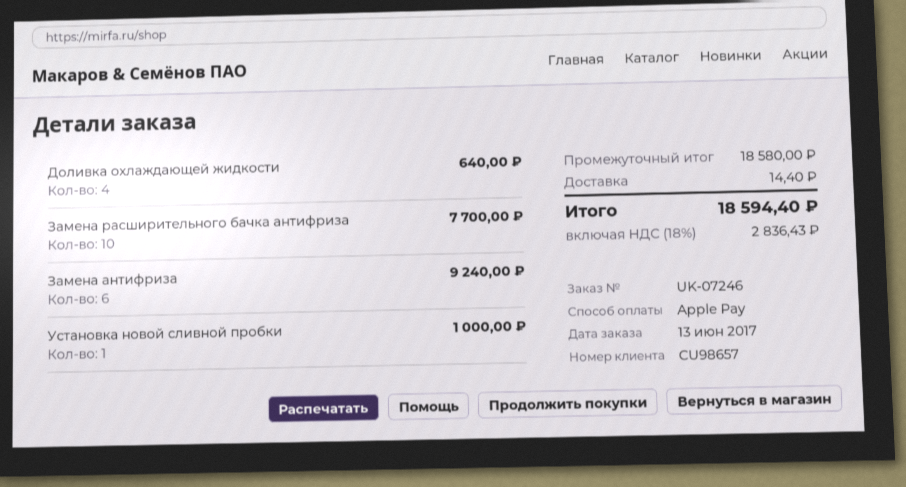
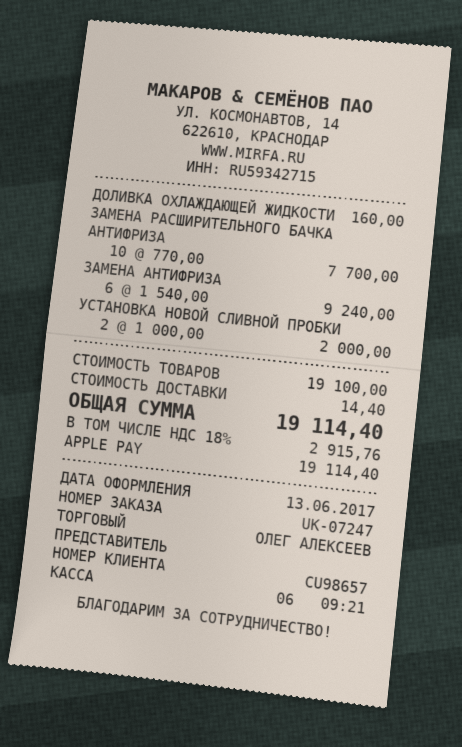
order number: UK-07246 -> UK-07247
Доливка охлаждающей жидкости: 4 for 640.00 -> 1 for 160.00
Установка новой сливной пробки: 1 for 1000.00 -> 2 for 2000.00
subtotal: 18580.00 -> 19100.00
tax: 18% = 2836.43 -> 18% = 2915.76
total: 18594.40 -> 19114.40

